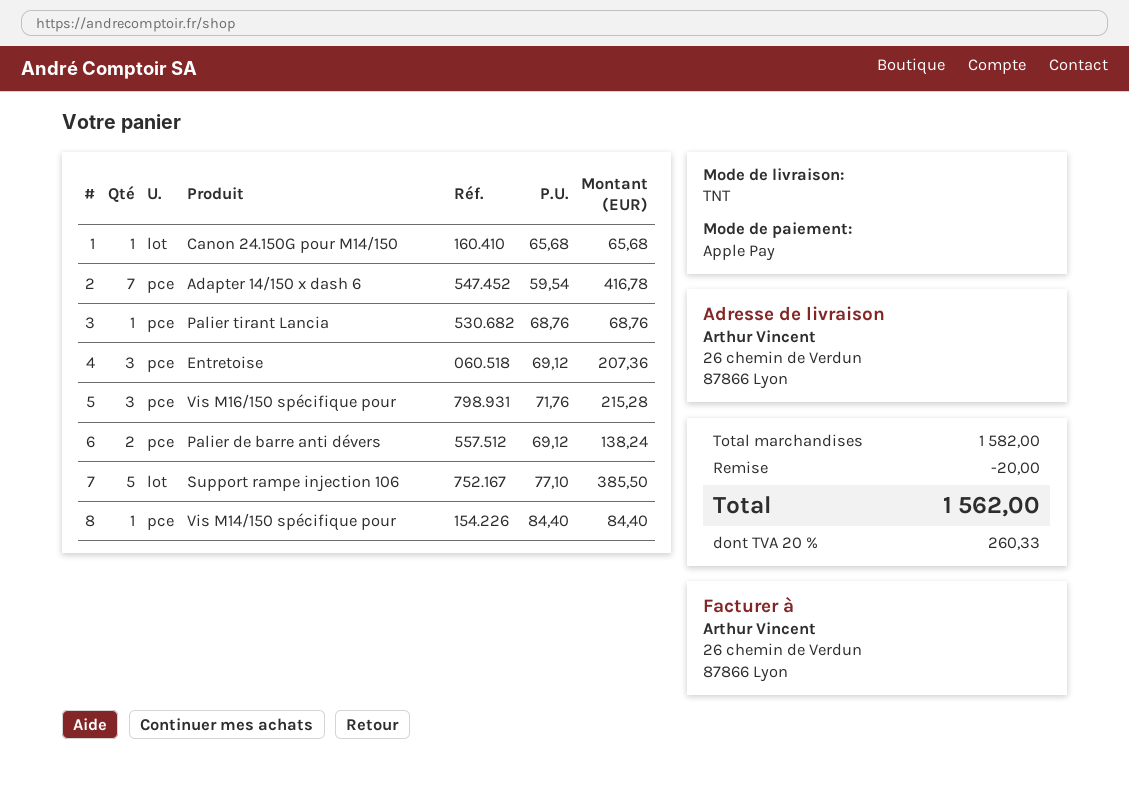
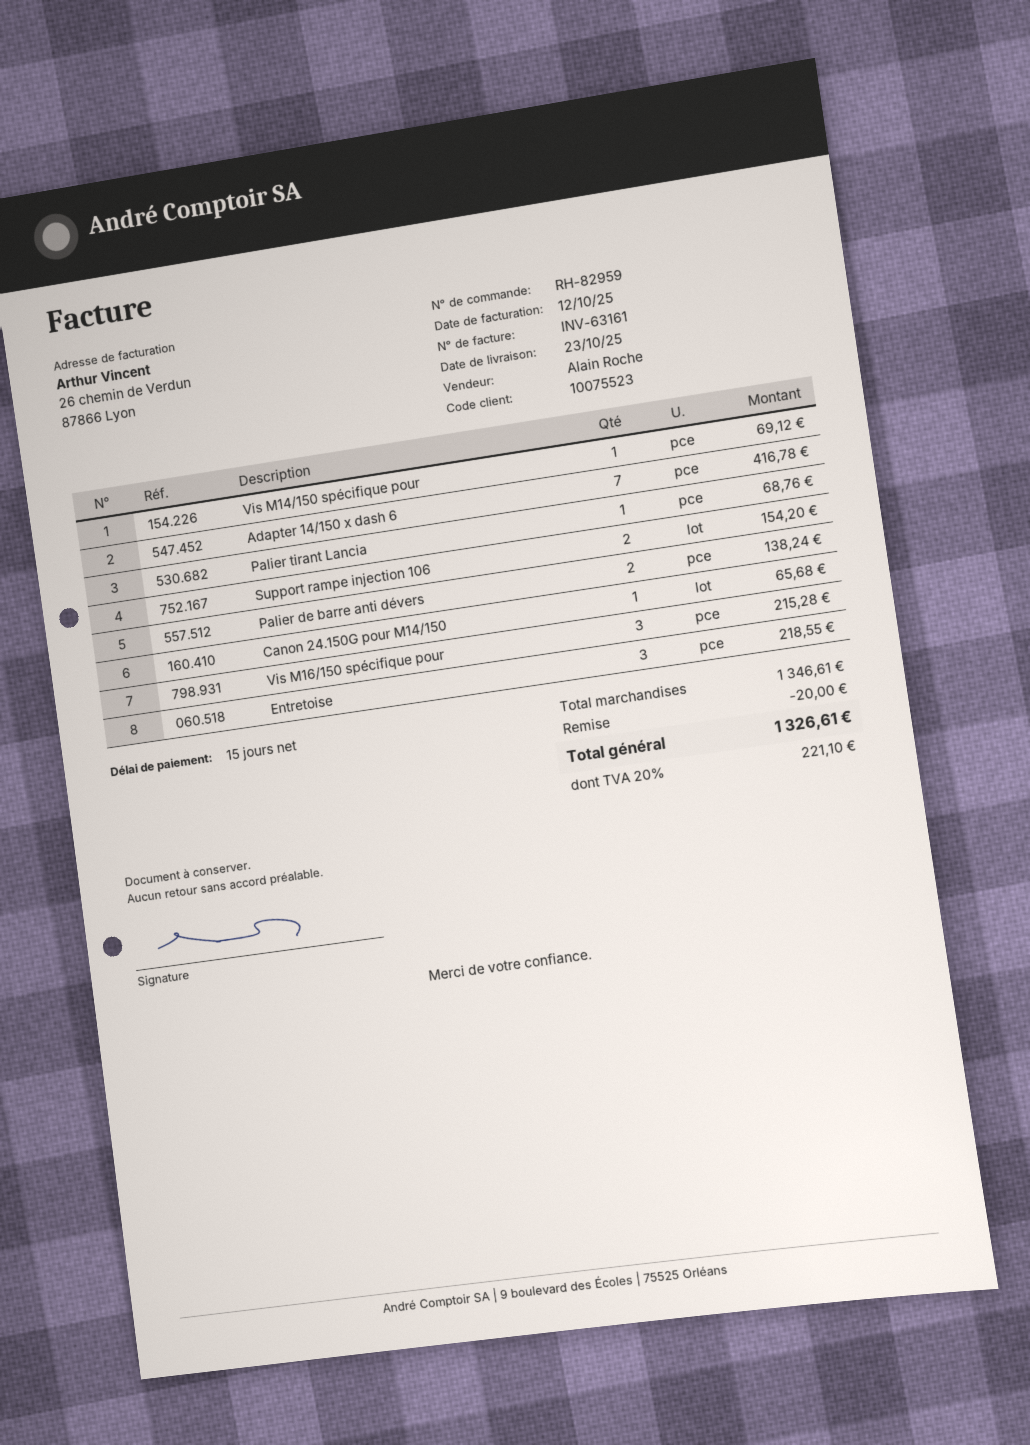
Entretoise: 3 for 207.36 -> 3 for 218.55
Support rampe injection 106: 5 for 385.50 -> 2 for 154.20
Vis M14/150 spécifique pour: 1 for 84.40 -> 1 for 69.12
subtotal: 1582.00 -> 1346.61
tax: 20% = 260.33 -> 20% = 221.10
total: 1562.00 -> 1326.61

